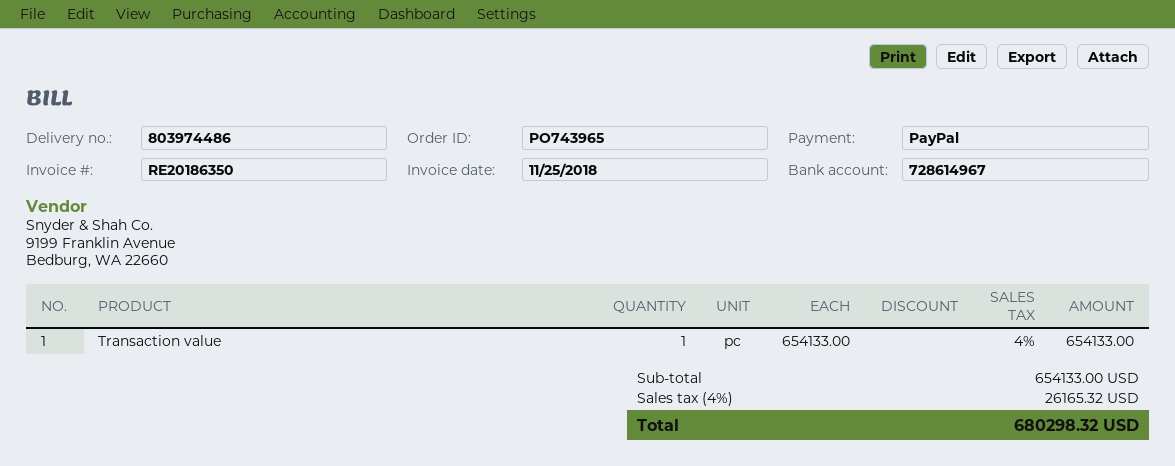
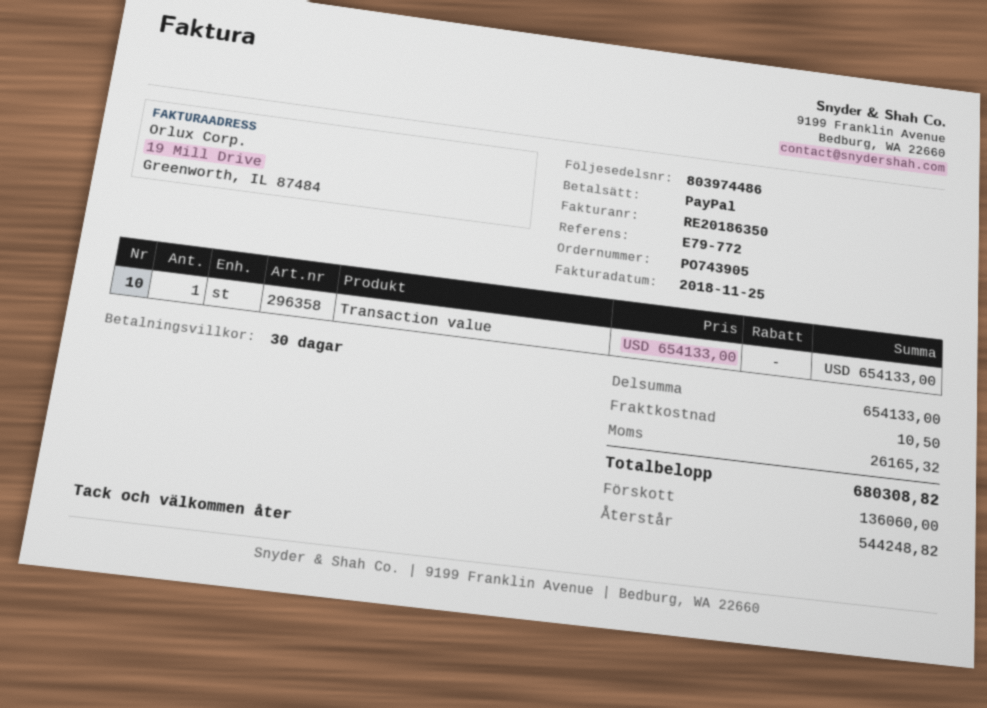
order number: PO743965 -> PO743905
shipping: none -> 10.50
total: 680298.32 -> 680308.82

